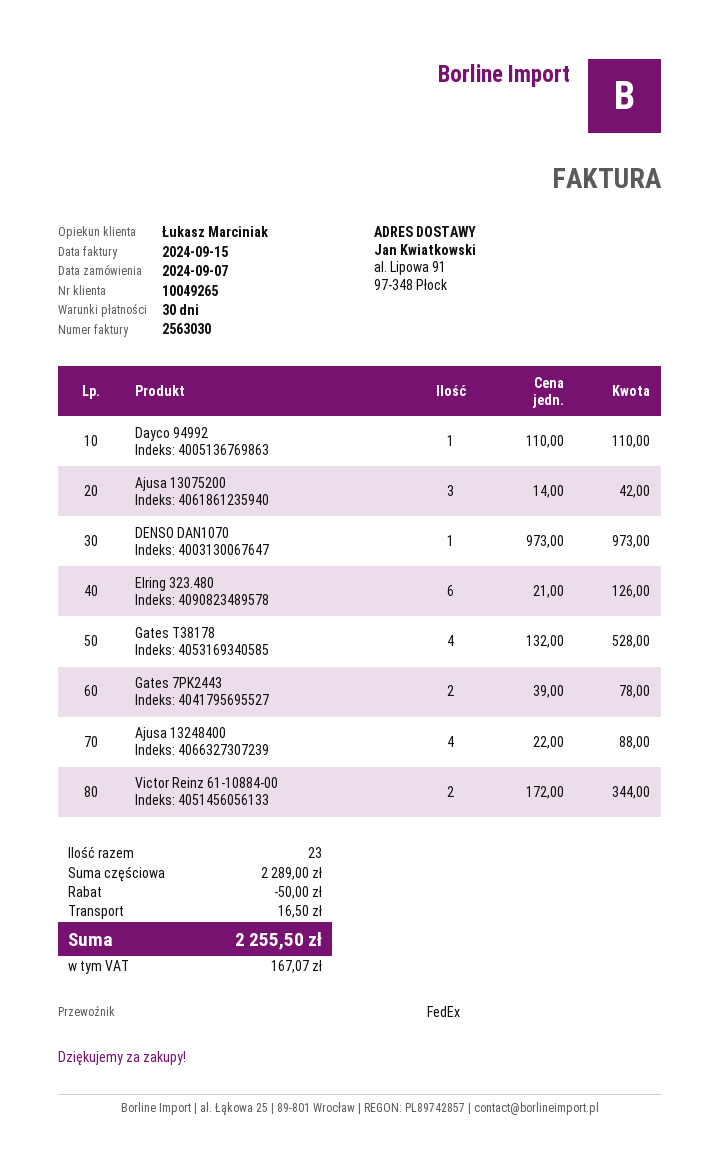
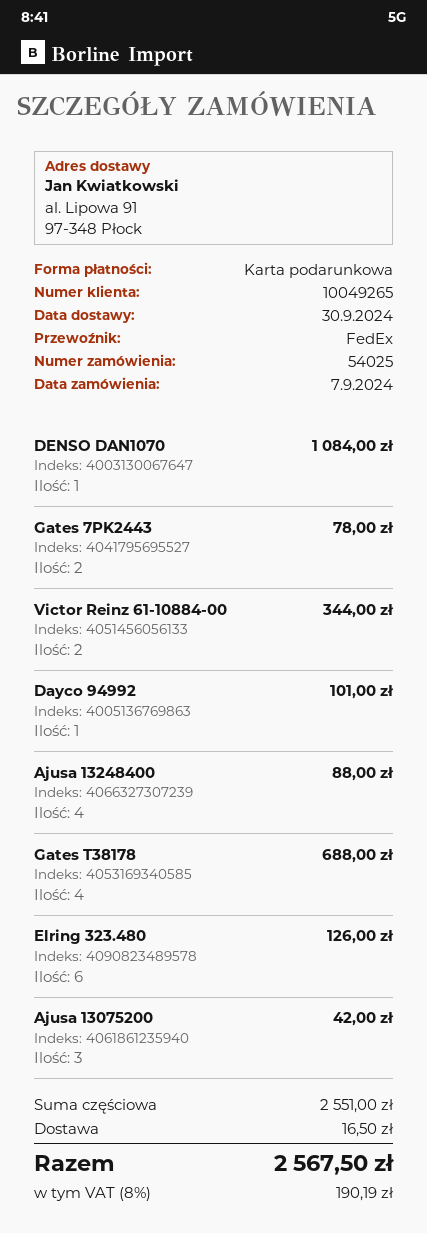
Dayco 94992: 1 for 110.00 -> 1 for 101.00
DENSO DAN1070: 1 for 973.00 -> 1 for 1084.00
Gates T38178: 4 for 528.00 -> 4 for 688.00
subtotal: 2289.00 -> 2551.00
discount: 50.00 -> none
tax: 167.07 -> 190.19
total: 2255.50 -> 2567.50

